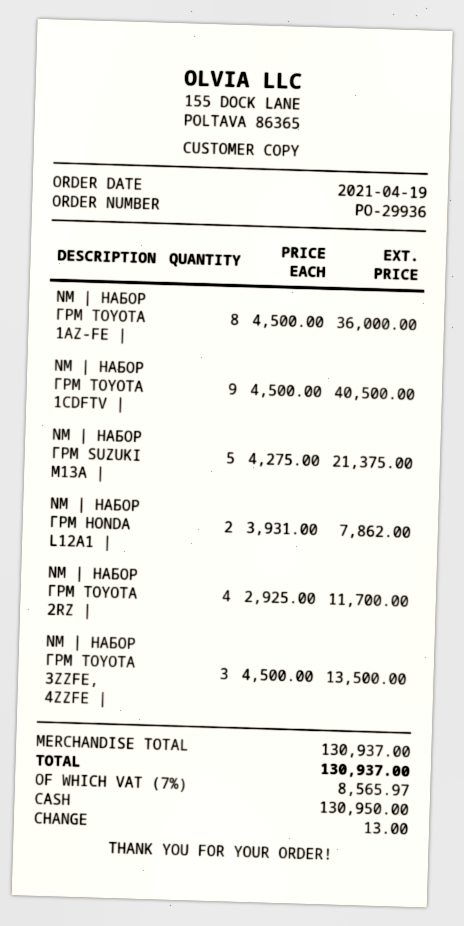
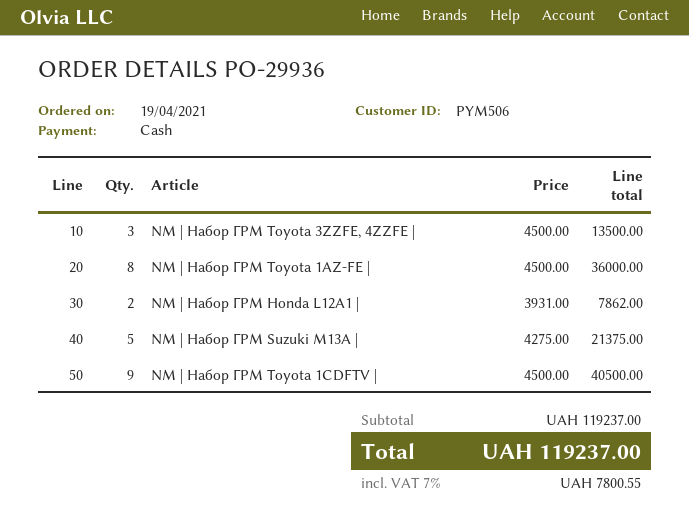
NM | НАБОР ГРМ TOYOTA 2RZ |: 4 x 2925.00 = 11700.00 -> none
subtotal: 130937.00 -> 119237.00
tax: 7% = 8565.97 -> 7% = 7800.55
total: 130937.00 -> 119237.00

